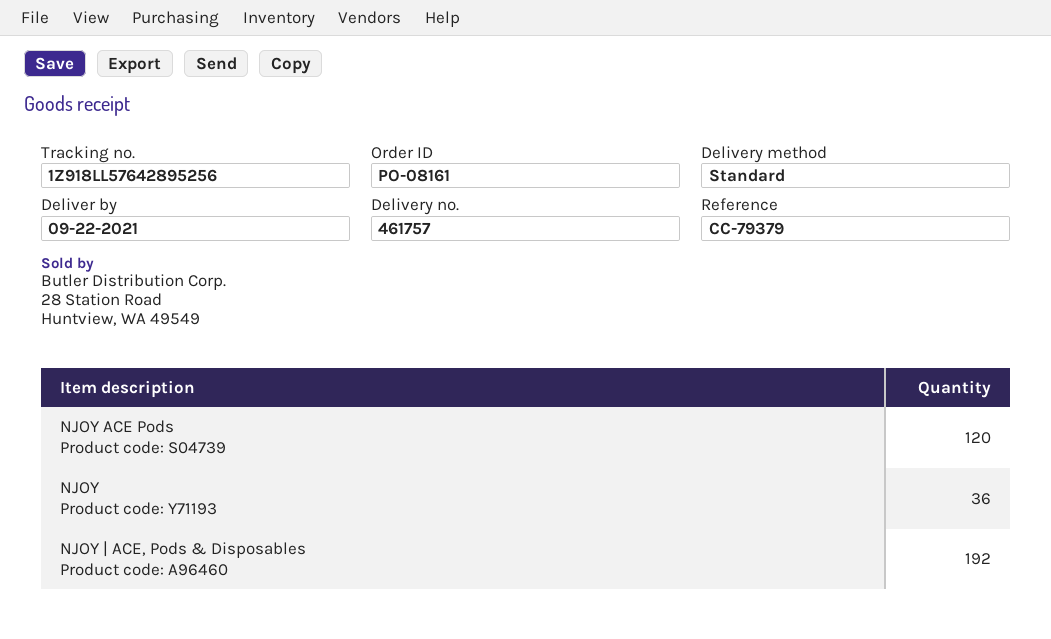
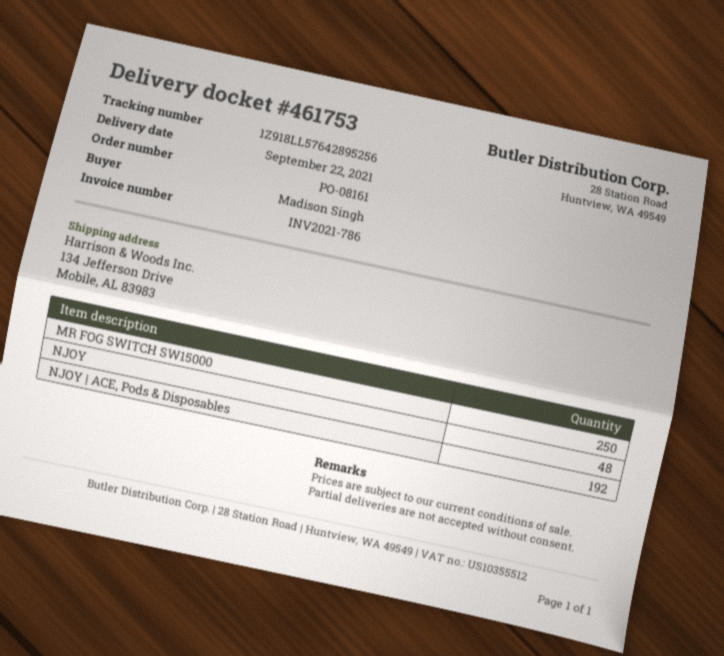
delivery note number: 461757 -> 461753
NJOY ACE Pods: 120 -> none
NJOY: 36 -> 48
MR FOG SWITCH SW15000: none -> 250

